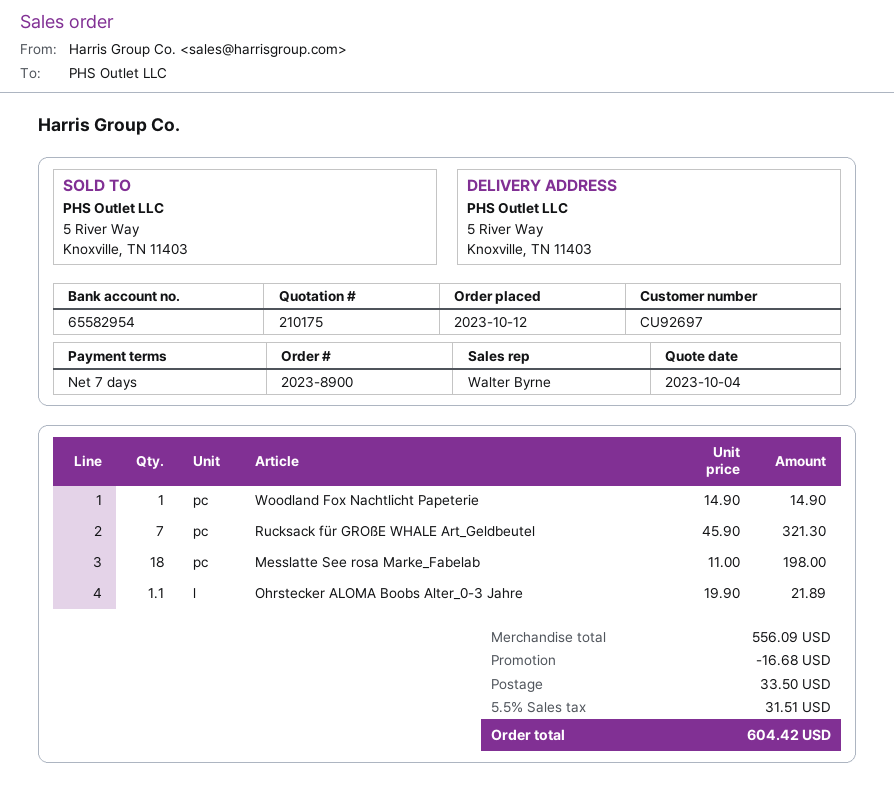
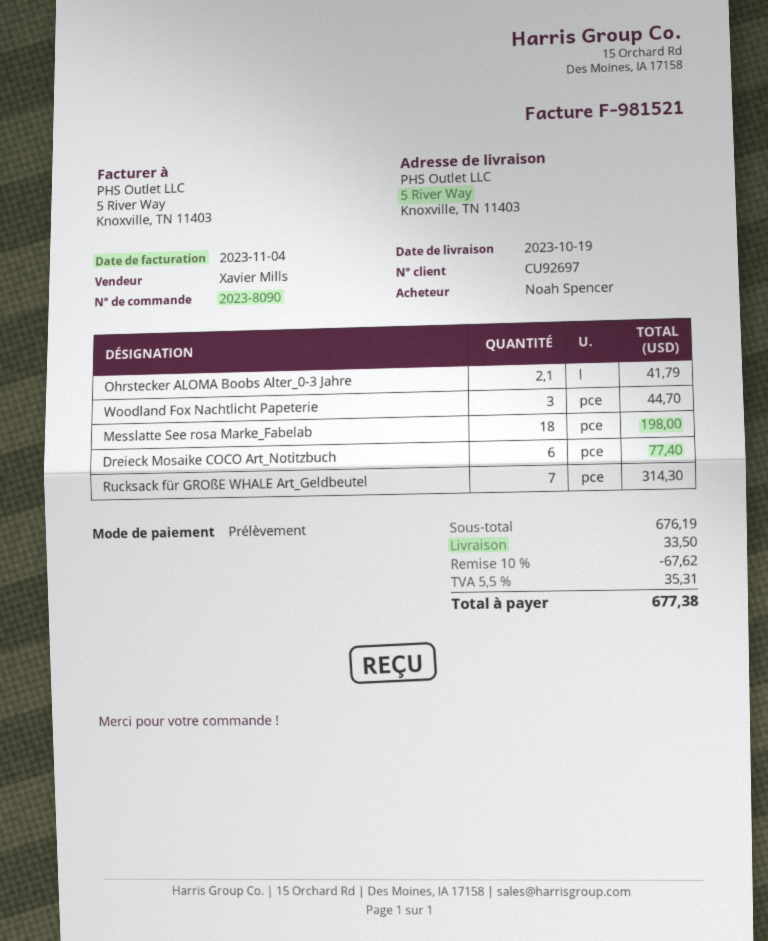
order number: 2023-8900 -> 2023-8090
sales rep: Walter Byrne -> Xavier Mills
Woodland Fox Nachtlicht Papeterie: 1 for 14.90 -> 3 for 44.70
Rucksack für GROßE WHALE Art_Geldbeutel: 7 for 321.30 -> 7 for 314.30
Ohrstecker ALOMA Boobs Alter_0-3 Jahre: 1.1 for 21.89 -> 2.1 for 41.79
Dreieck Mosaike COCO Art_Notitzbuch: none -> 6 for 77.40
subtotal: 556.09 -> 676.19
discount: 16.68 -> 67.62
tax: 5.5% = 31.51 -> 5.5% = 35.31
total: 604.42 -> 677.38

